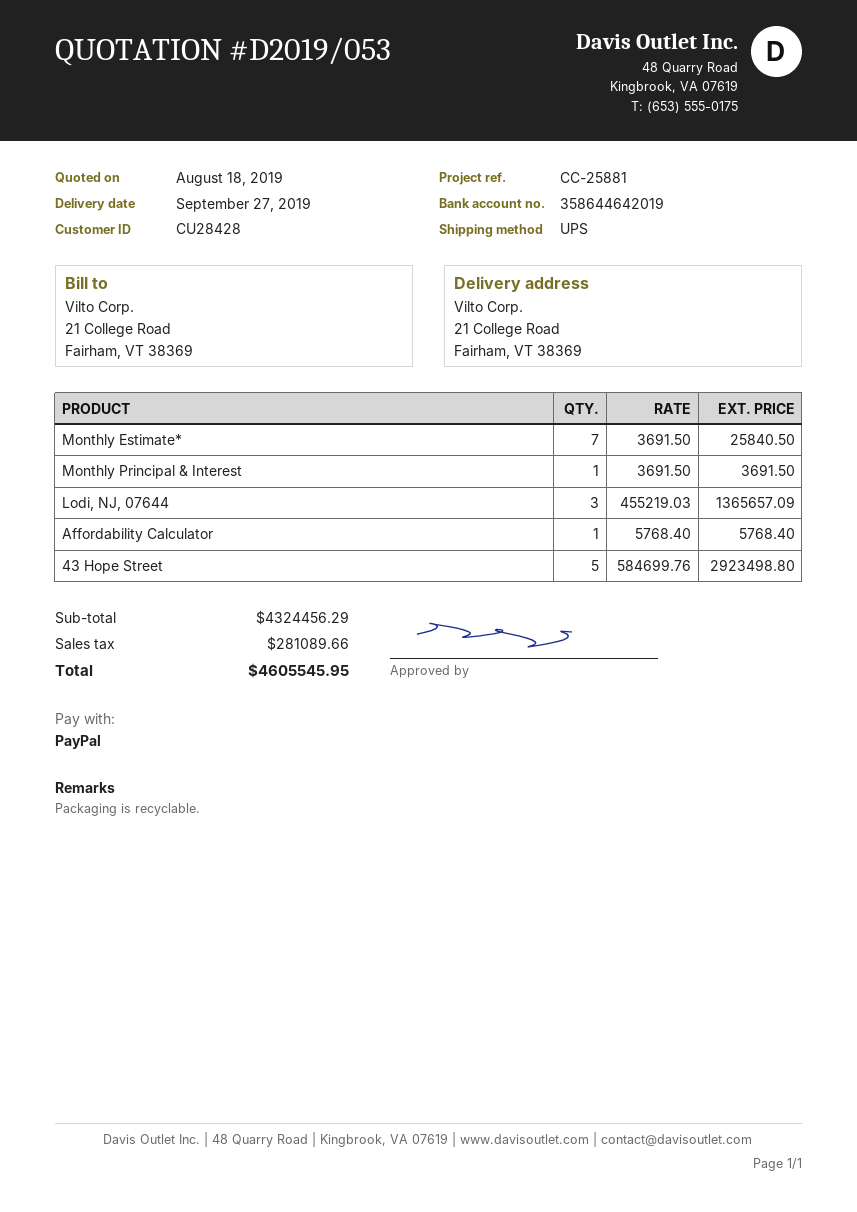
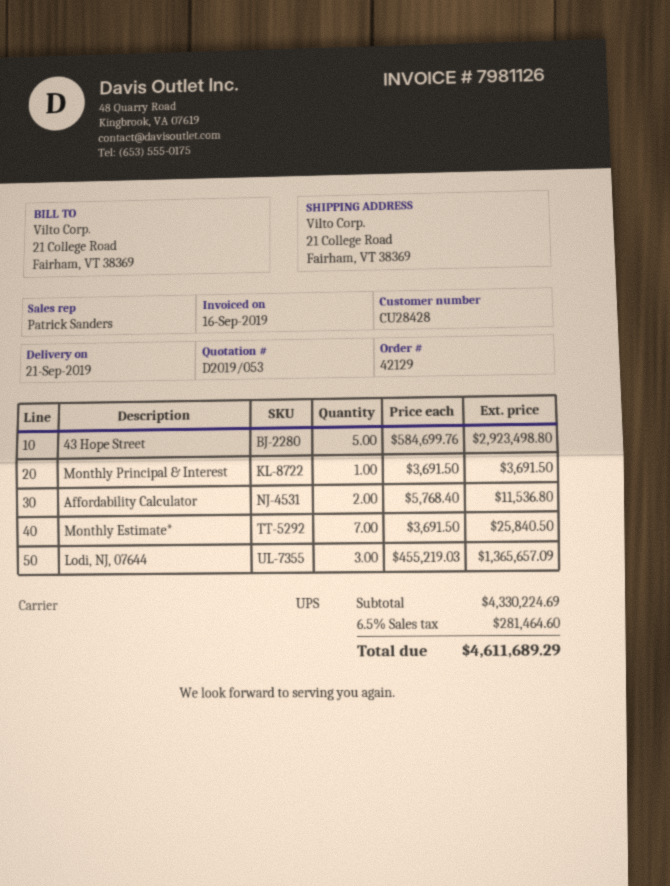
delivery date: 2019-09-27 -> 2019-09-21
Affordability Calculator: 1 x 5768.40 = 5768.40 -> 2 x 5768.40 = 11536.80
subtotal: 4324456.29 -> 4330224.69
tax: 281089.66 -> 281464.60
total: 4605545.95 -> 4611689.29

